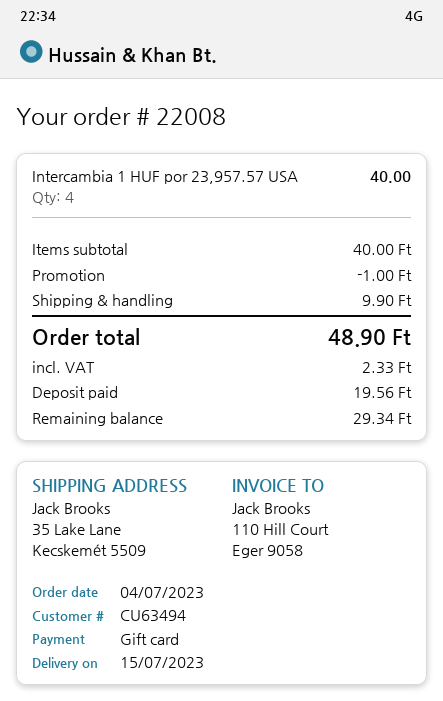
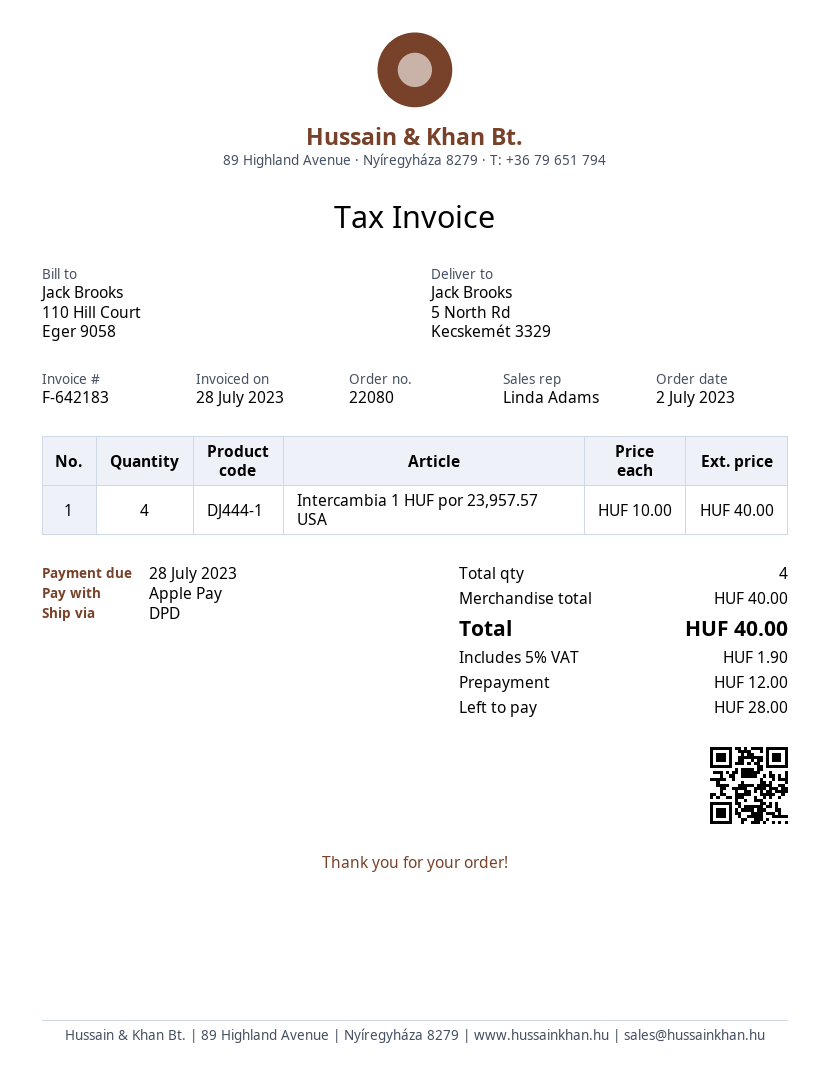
order number: 22008 -> 22080
order date: 2023-07-04 -> 2023-07-02
payment method: gift card -> Apple Pay
ship to: 35 Lake Lane, Kecskemét 5509 -> 5 North Rd, Kecskemét 3329
discount: 1.00 -> none
shipping: 9.90 -> none
tax: 2.33 -> 1.90
total: 48.90 -> 40.00
deposit: 19.56 -> 12.00
balance: 29.34 -> 28.00

